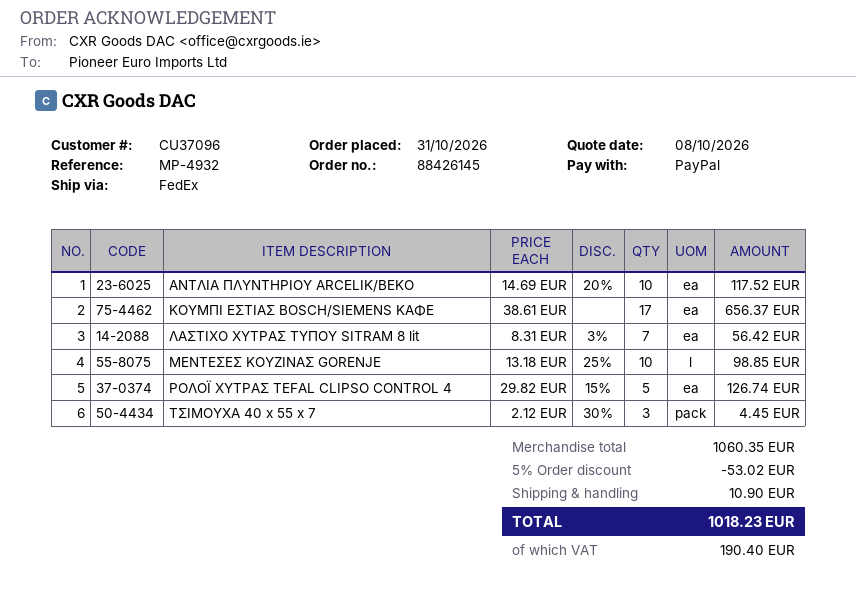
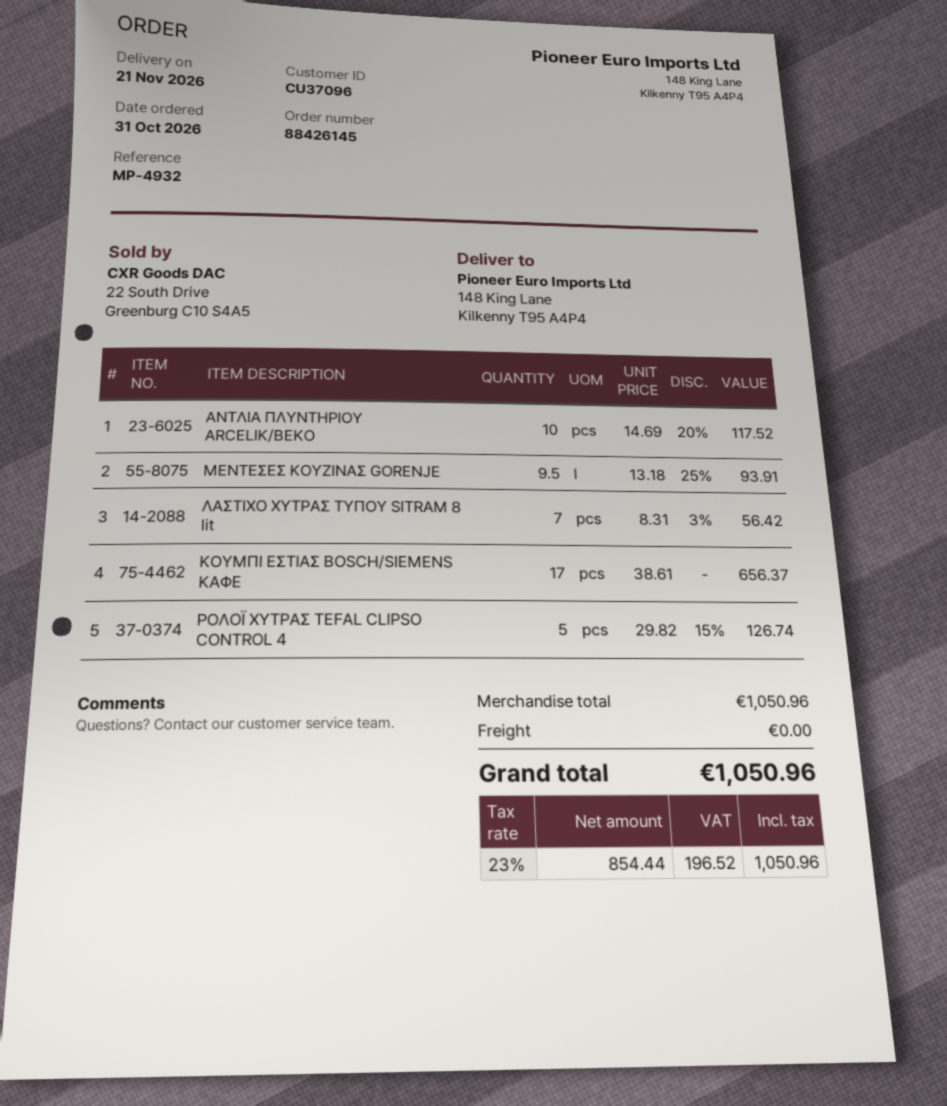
ΜΕΝΤΕΣΕΣ ΚΟΥΖΙΝΑΣ GORENJE: 10 x 13.18 - 25% = 98.85 -> 9.5 x 13.18 - 25% = 93.91
ΤΣΙΜΟΥΧΑ 40 x 55 x 7: 3 x 2.12 - 30% = 4.45 -> none
subtotal: 1060.35 -> 1050.96
discount: 5% = 53.02 -> none
shipping: 10.90 -> 0.00
tax: 190.40 -> 196.52
total: 1018.23 -> 1050.96

